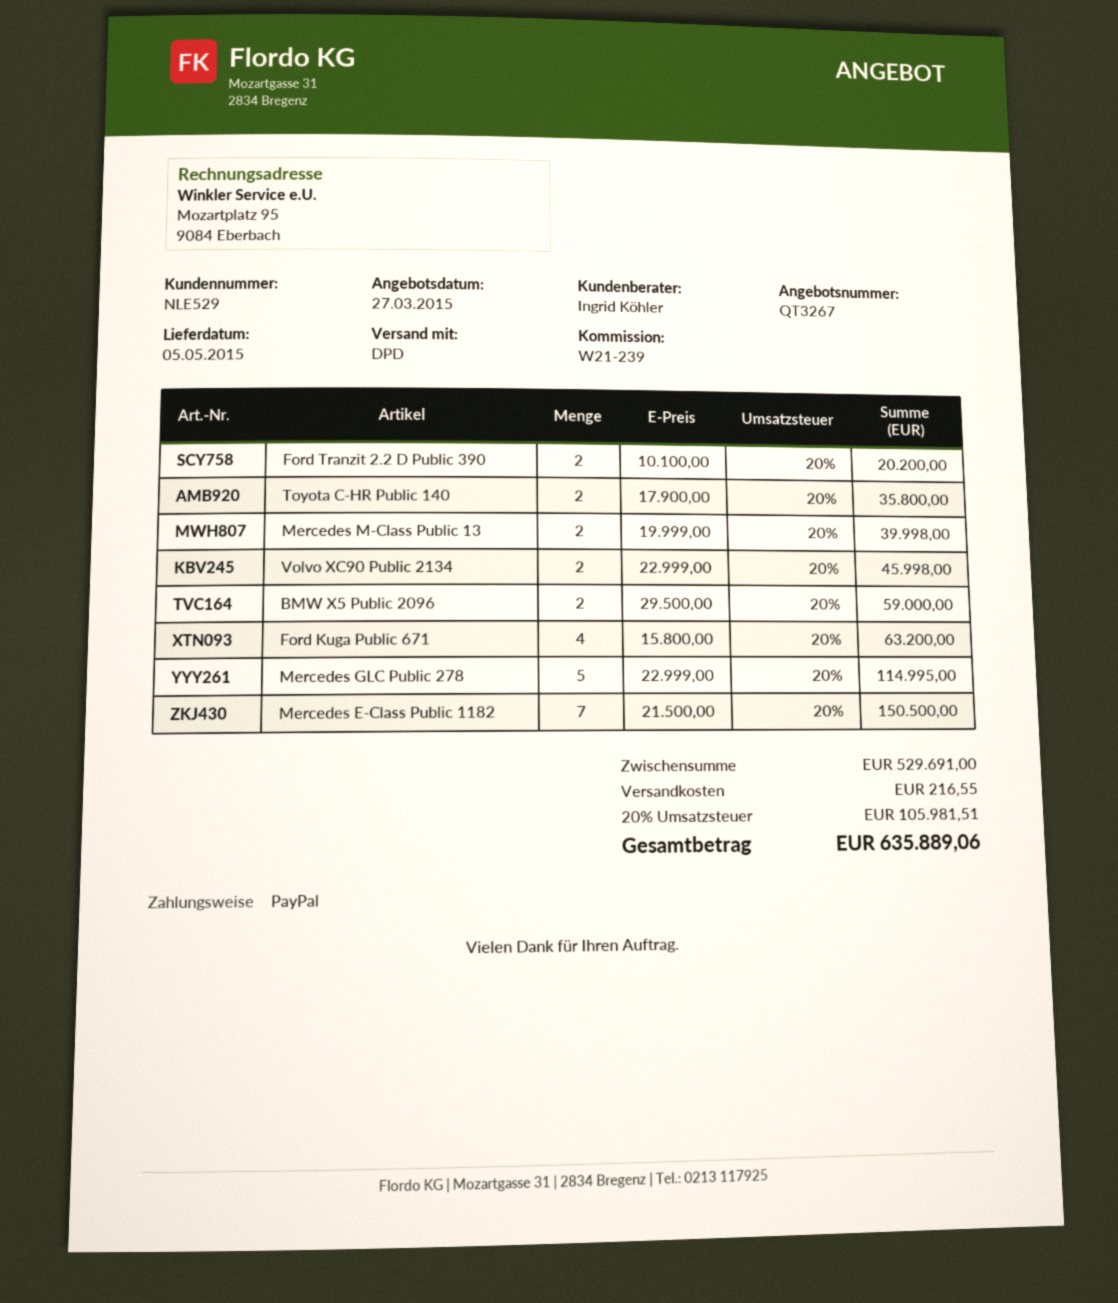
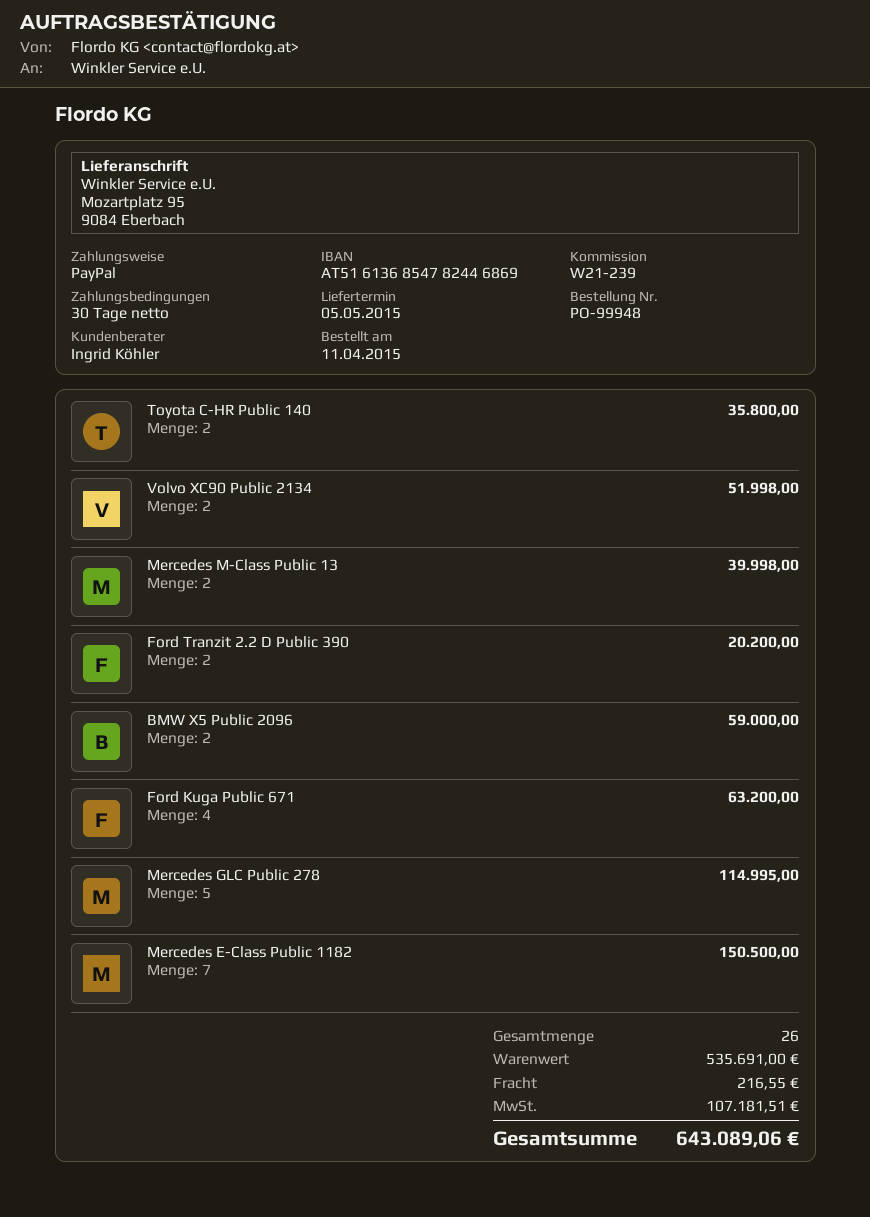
Volvo XC90 Public 2134: 2 for 45998.00 -> 2 for 51998.00
subtotal: 529691.00 -> 535691.00
tax: 105981.51 -> 107181.51
total: 635889.06 -> 643089.06

